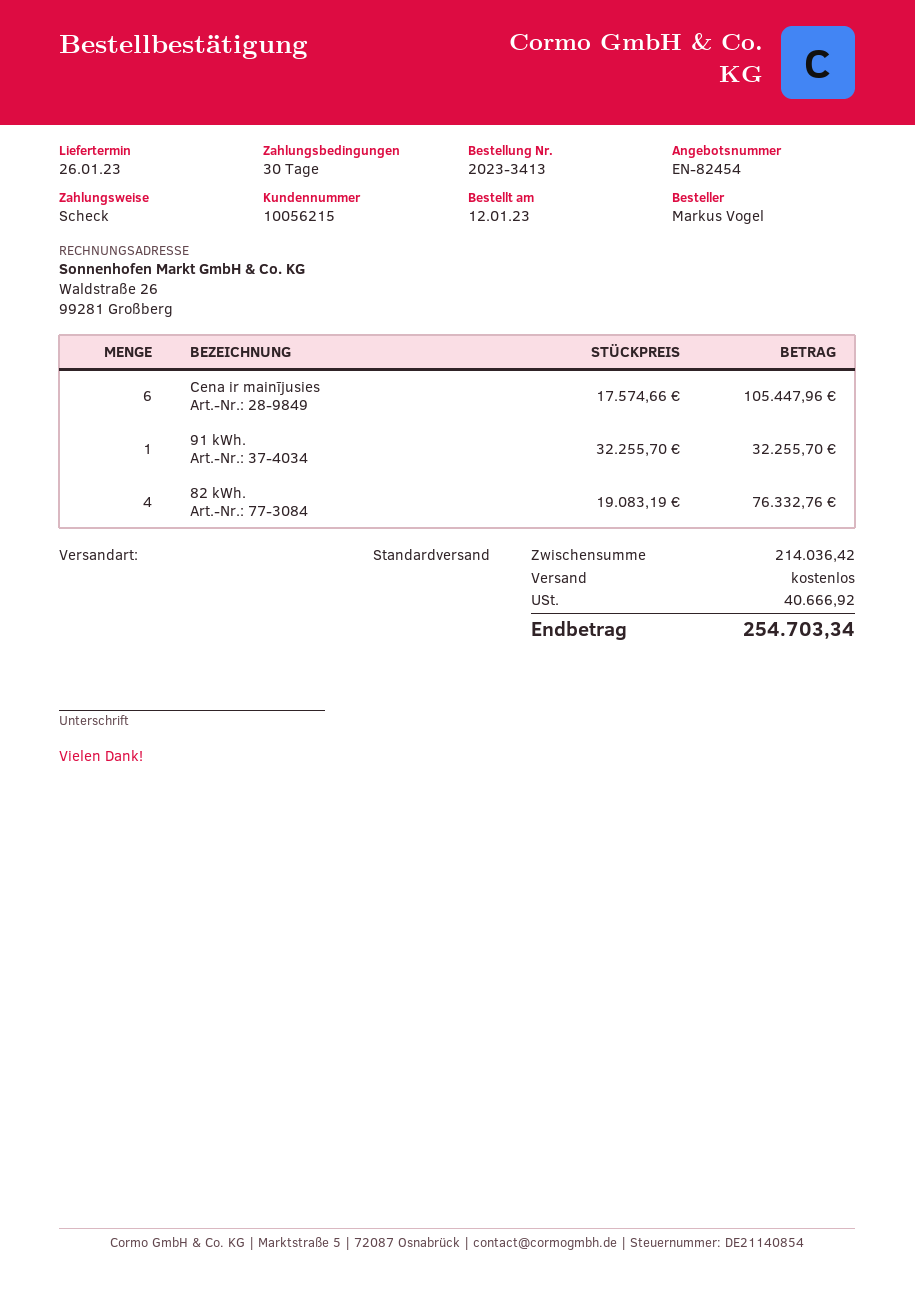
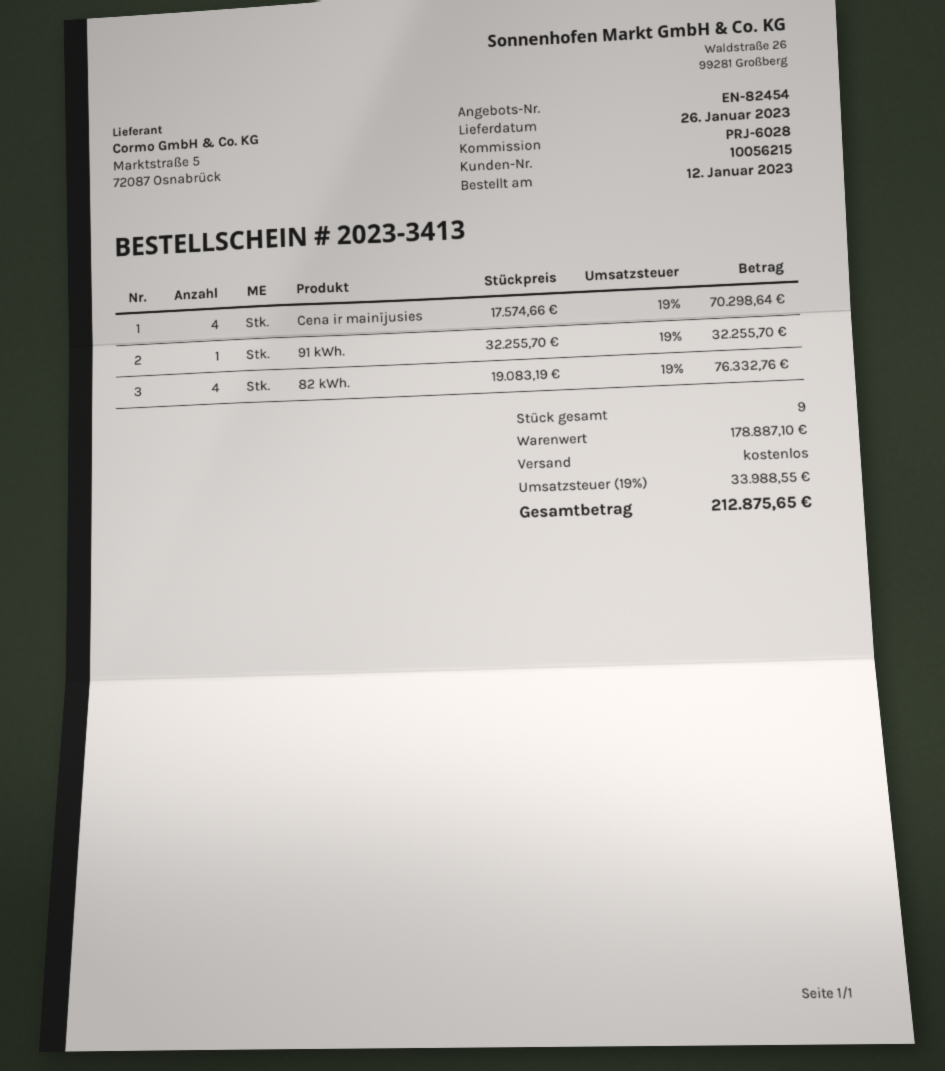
Cena ir mainījusies: 6 x 17574.66 = 105447.96 -> 4 x 17574.66 = 70298.64
subtotal: 214036.42 -> 178887.10
tax: 40666.92 -> 33988.55
total: 254703.34 -> 212875.65

